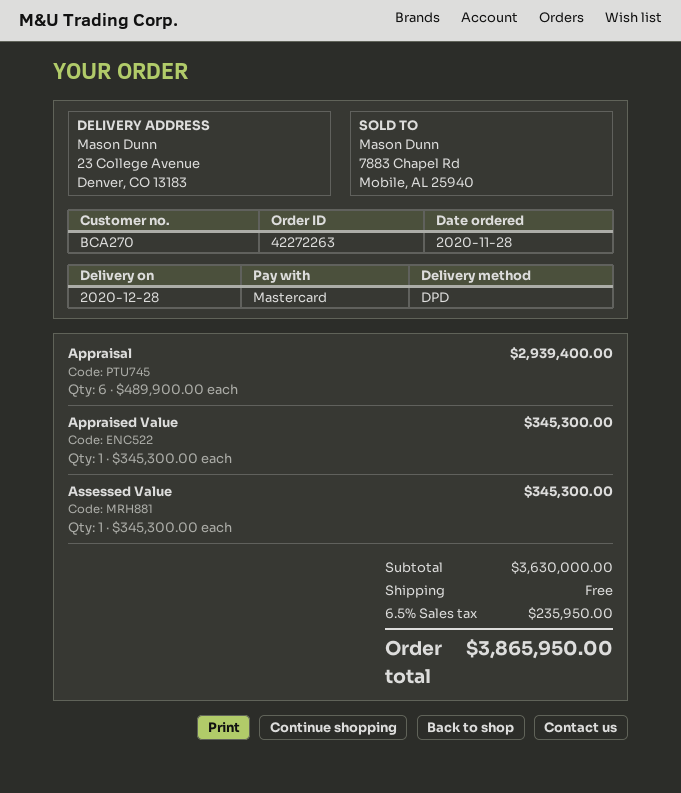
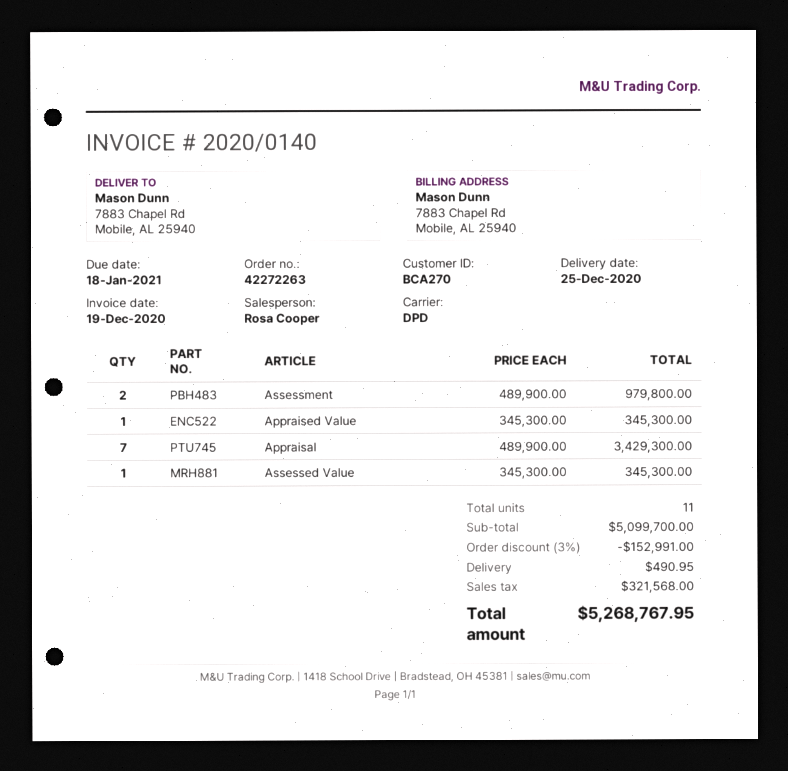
delivery date: 2020-12-28 -> 2020-12-25
ship to: 23 College Avenue, Denver, CO 13183 -> 7883 Chapel Rd, Mobile, AL 25940
Appraisal: 6 x 489900.00 = 2939400.00 -> 7 x 489900.00 = 3429300.00
Assessment: none -> 2 x 489900.00 = 979800.00
subtotal: 3630000.00 -> 5099700.00
discount: none -> 3% = 152991.00
shipping: 0.00 -> 490.95
tax: 235950.00 -> 321568.00
total: 3865950.00 -> 5268767.95

